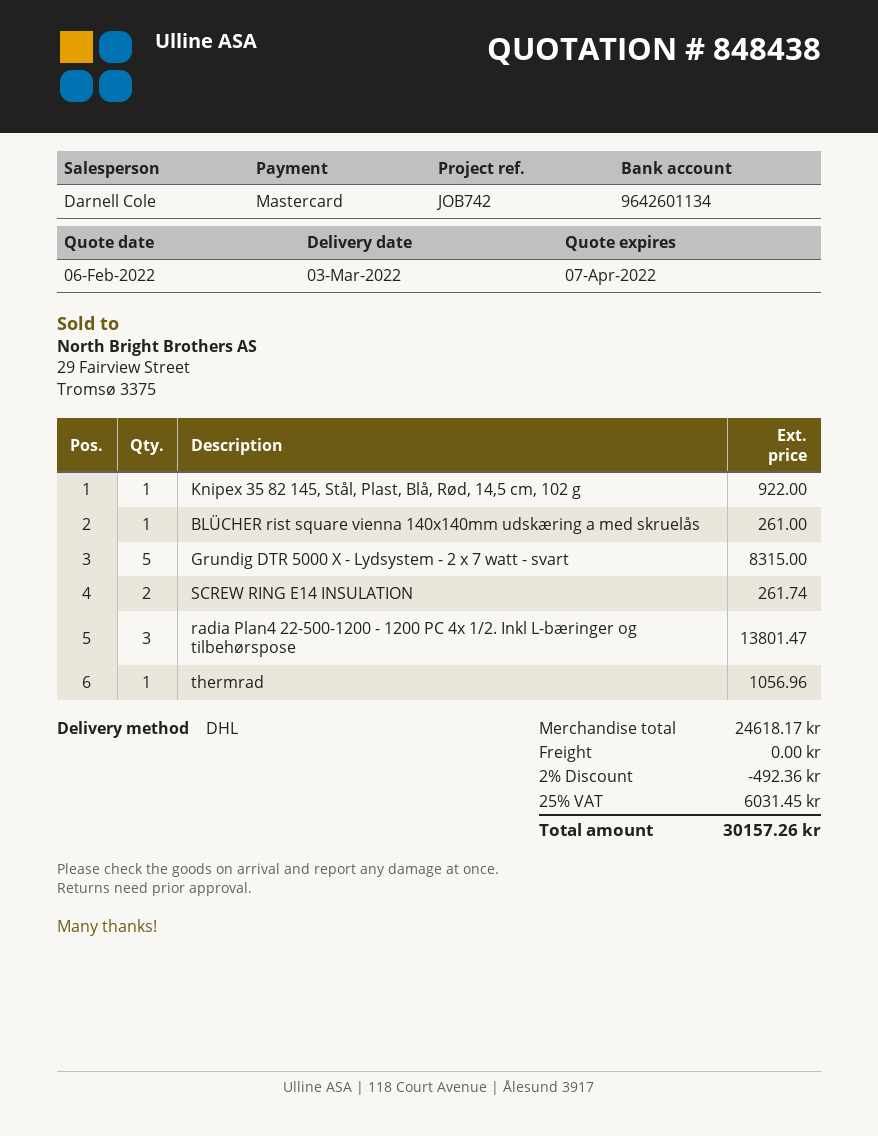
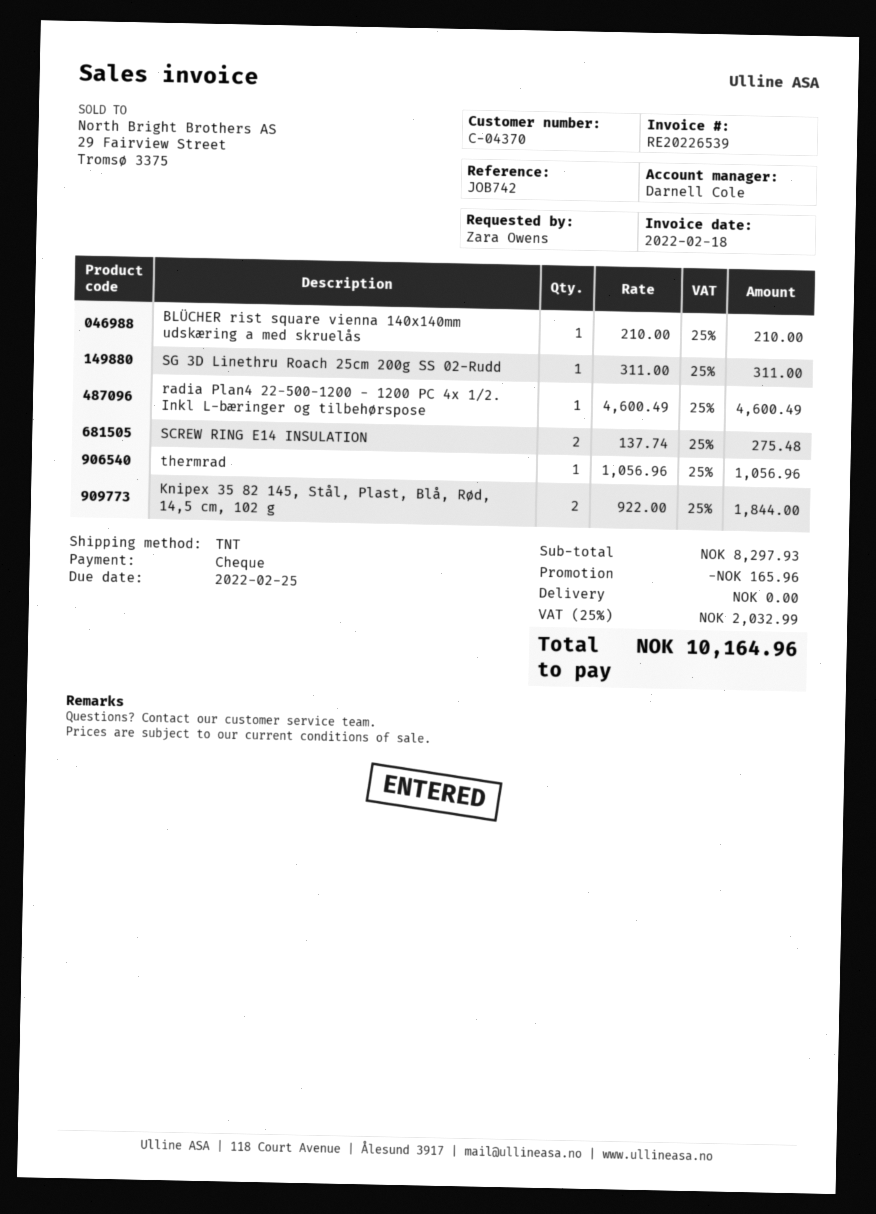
payment method: Mastercard -> cheque
shipping method: DHL -> TNT
Knipex 35 82 145, Stål, Plast, Blå, Rød, 14,5 cm, 102 g: 1 for 922.00 -> 2 for 1844.00
BLÜCHER rist square vienna 140x140mm udskæring a med skruelås: 1 for 261.00 -> 1 for 210.00
Grundig DTR 5000 X - Lydsystem - 2 x 7 watt - svart: 5 for 8315.00 -> none
SCREW RING E14 INSULATION: 2 for 261.74 -> 2 for 275.48
radia Plan4 22-500-1200 - 1200 PC 4x 1/2. Inkl L-bæringer og tilbehørspose: 3 for 13801.47 -> 1 for 4600.49
SG 3D Linethru Roach 25cm 200g SS 02-Rudd: none -> 1 for 311.00
subtotal: 24618.17 -> 8297.93
discount: 492.36 -> 165.96
tax: 25% = 6031.45 -> 25% = 2032.99
total: 30157.26 -> 10164.96

